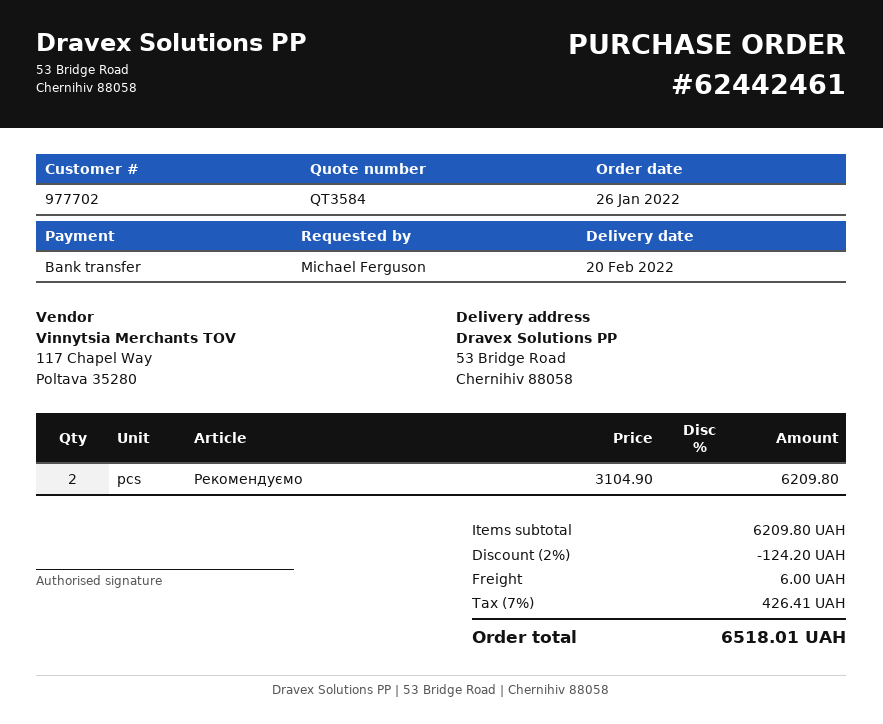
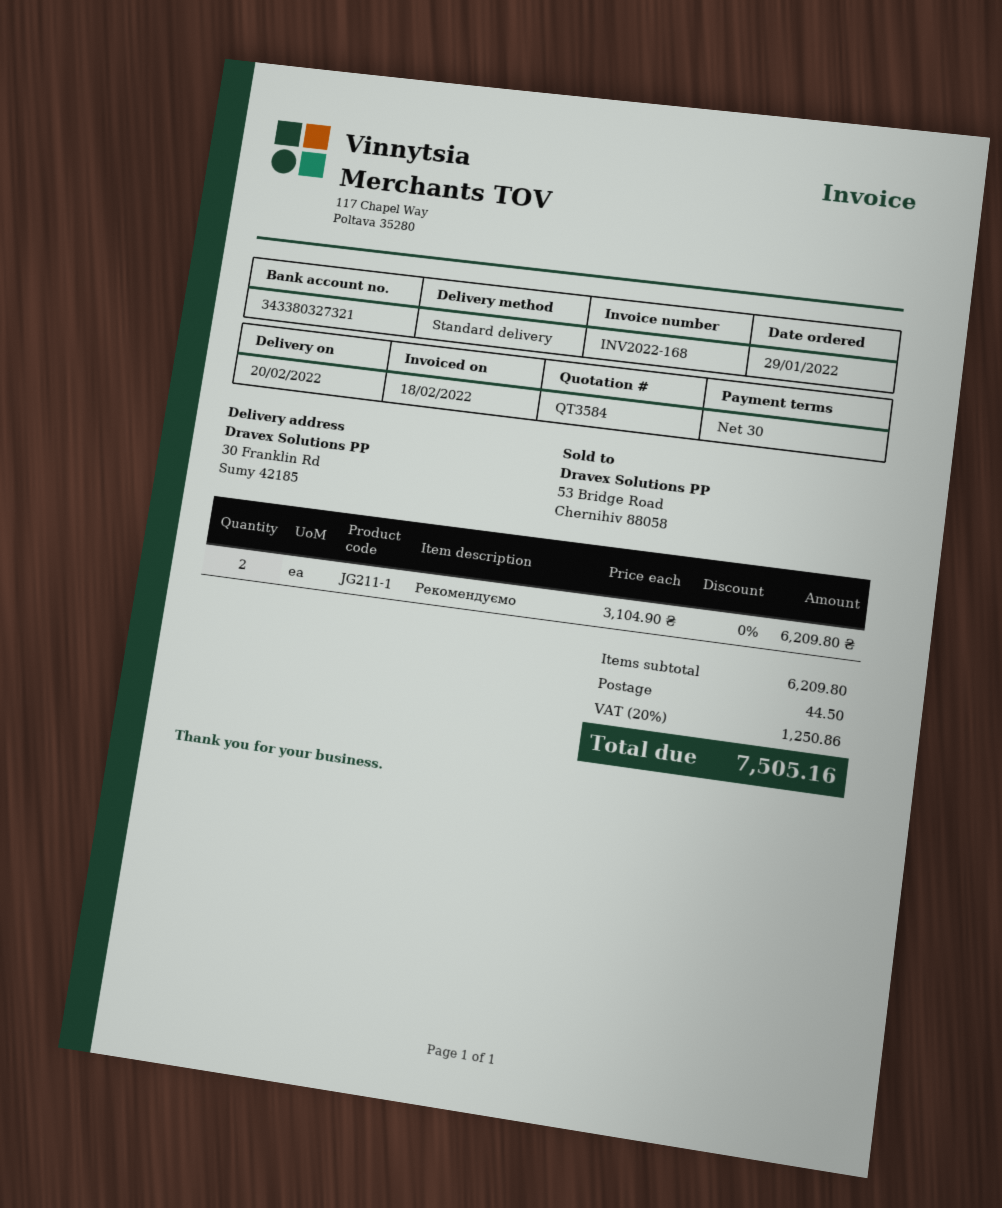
order date: 2022-01-26 -> 2022-01-29
ship to: 53 Bridge Road, Chernihiv 88058 -> 30 Franklin Rd, Sumy 42185
discount: 2% = 124.20 -> none
shipping: 6.00 -> 44.50
tax: 7% = 426.41 -> 20% = 1250.86
total: 6518.01 -> 7505.16

